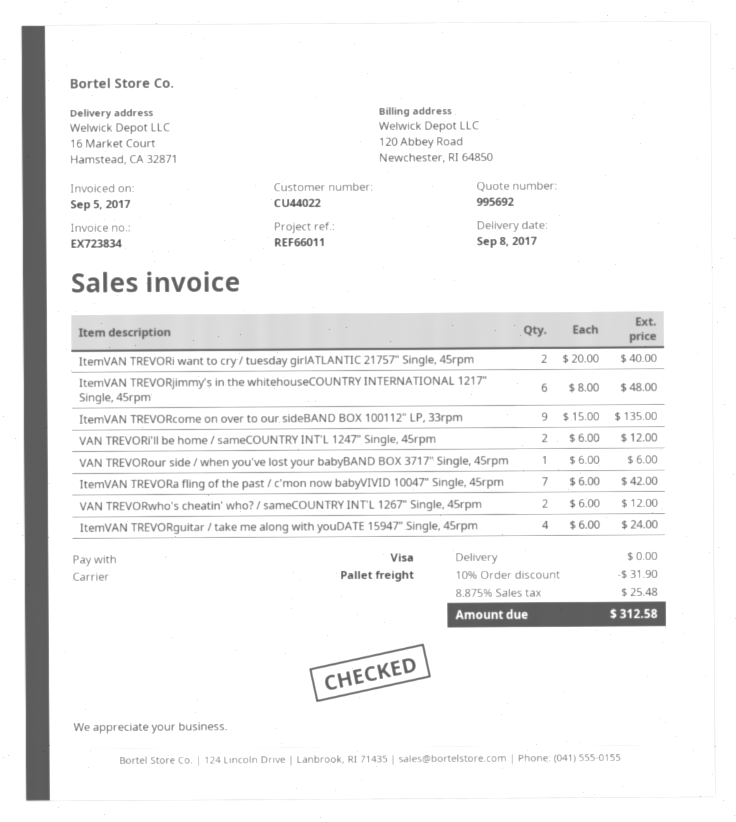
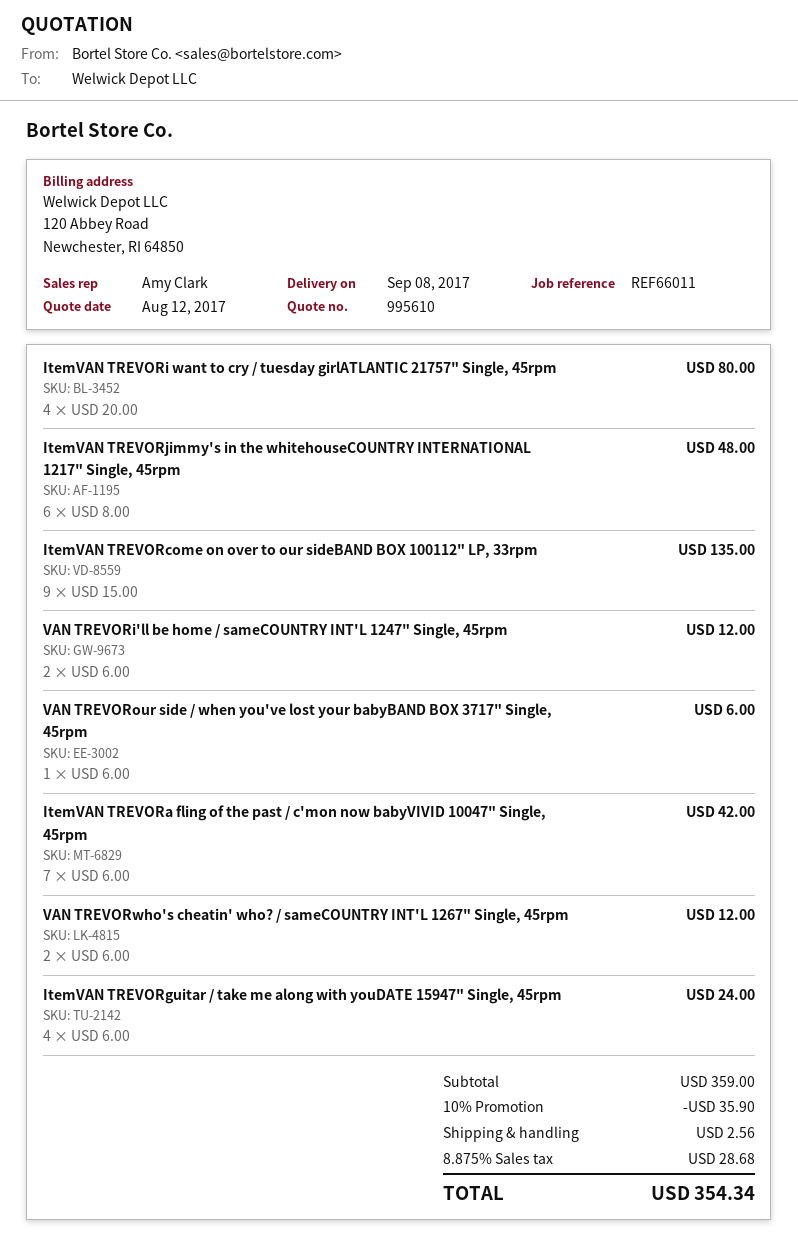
quote number: 995692 -> 995610
ItemVAN TREVORi want to cry / tuesday girlATLANTIC 21757" Single, 45rpm: 2 x 20.00 = 40.00 -> 4 x 20.00 = 80.00
discount: 10% = 31.90 -> 10% = 35.90
shipping: 0.00 -> 2.56
tax: 8.875% = 25.48 -> 8.875% = 28.68
total: 312.58 -> 354.34

